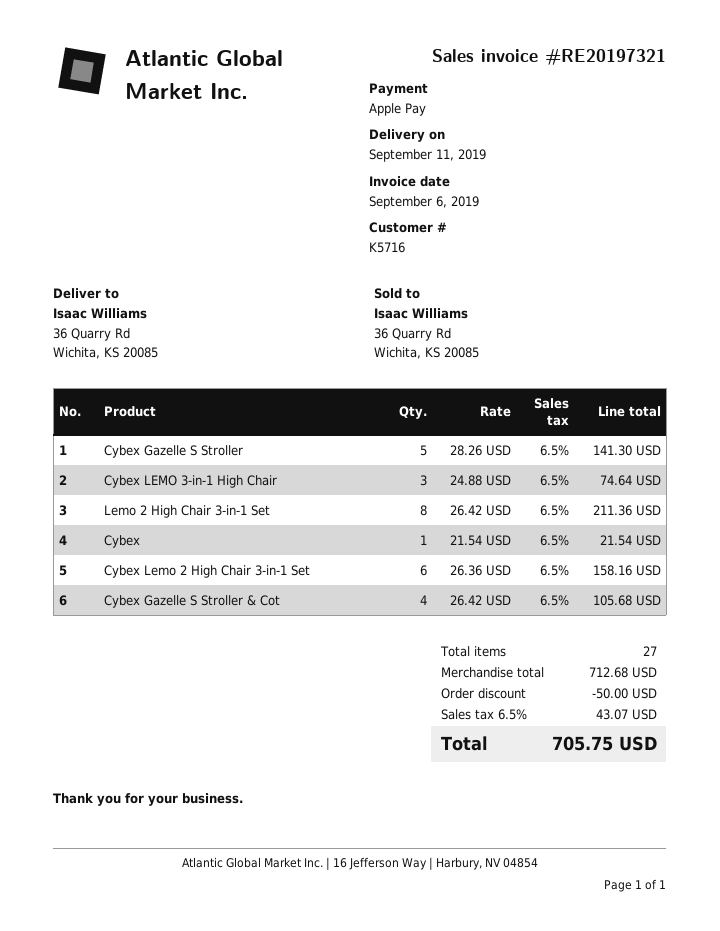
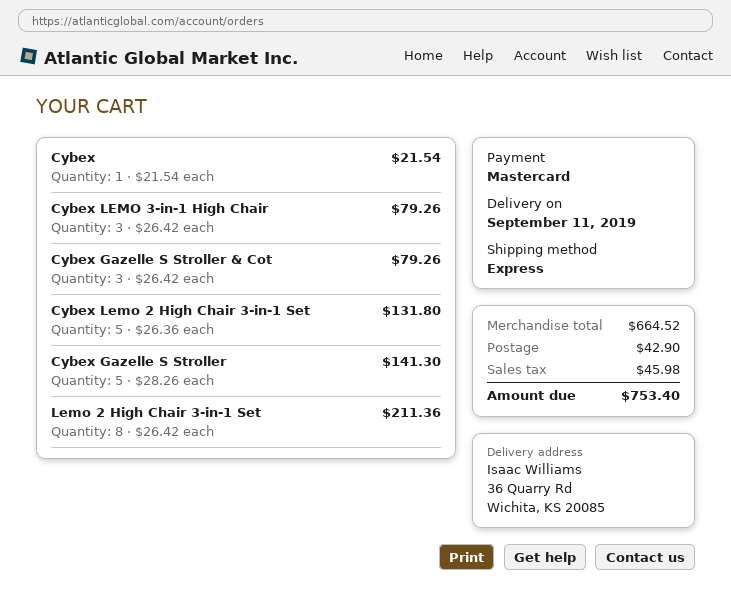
payment method: Apple Pay -> Mastercard
Cybex LEMO 3-in-1 High Chair: 3 x 24.88 = 74.64 -> 3 x 26.42 = 79.26
Cybex Lemo 2 High Chair 3-in-1 Set: 6 x 26.36 = 158.16 -> 5 x 26.36 = 131.80
Cybex Gazelle S Stroller & Cot: 4 x 26.42 = 105.68 -> 3 x 26.42 = 79.26
subtotal: 712.68 -> 664.52
discount: 50.00 -> none
shipping: none -> 42.90
tax: 43.07 -> 45.98
total: 705.75 -> 753.40

